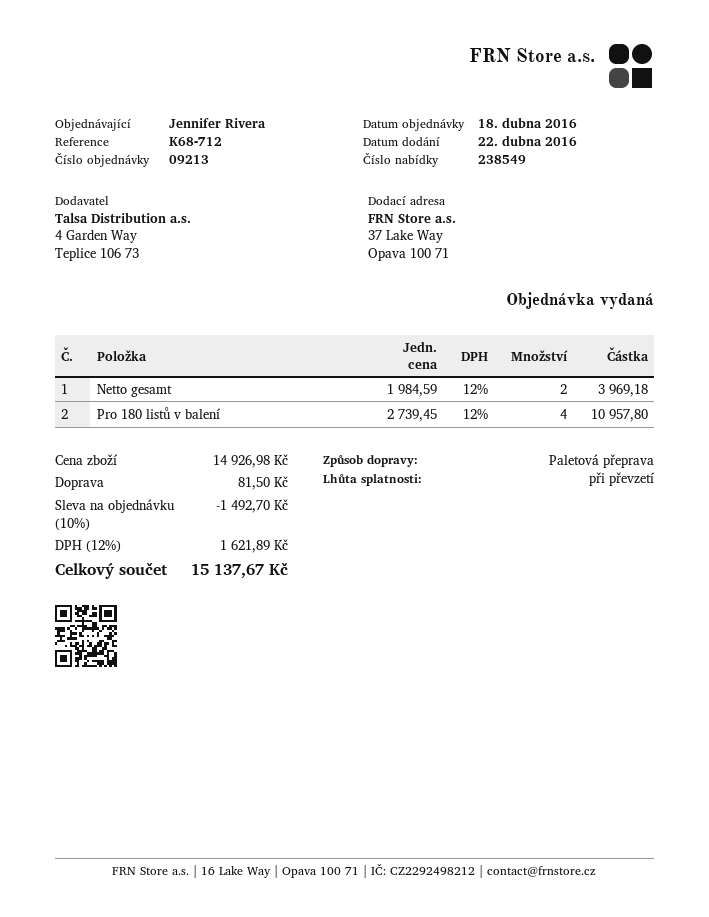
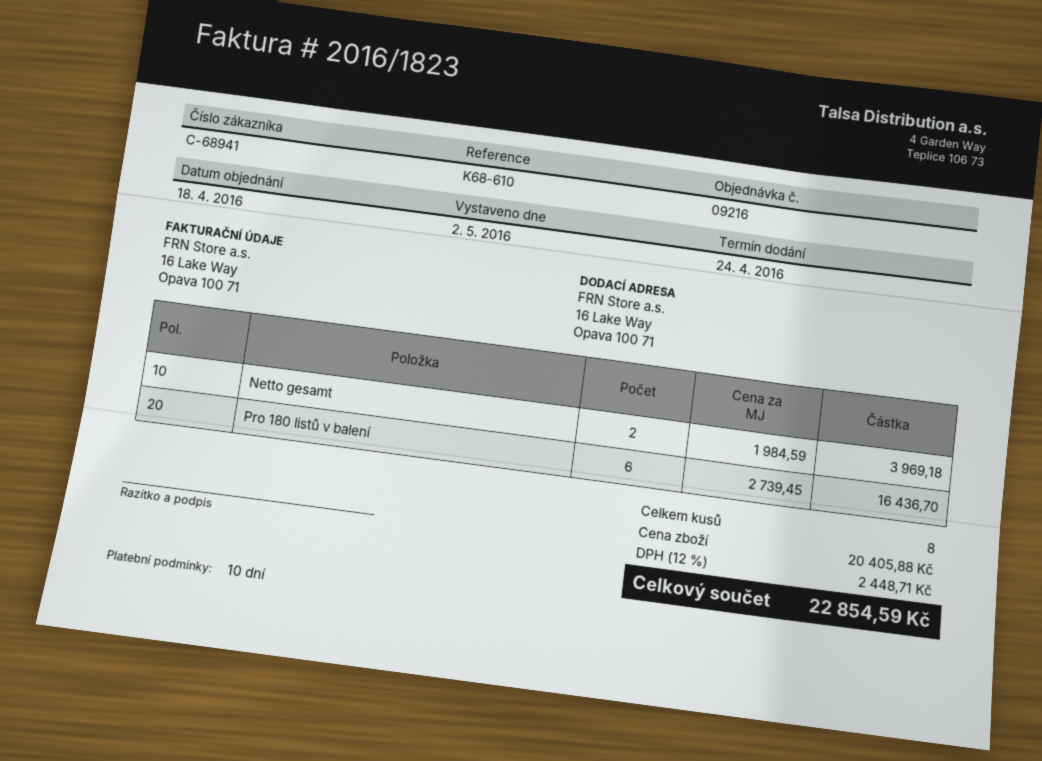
order number: 09213 -> 09216
delivery date: 2016-04-22 -> 2016-04-24
payment terms: on receipt -> 10 days
reference: K68-712 -> K68-610
ship to: 37 Lake Way, Opava 100 71 -> 16 Lake Way, Opava 100 71
Pro 180 listů v balení: 4 x 2739.45 = 10957.80 -> 6 x 2739.45 = 16436.70
subtotal: 14926.98 -> 20405.88
discount: 10% = 1492.70 -> none
shipping: 81.50 -> none
tax: 12% = 1621.89 -> 12% = 2448.71
total: 15137.67 -> 22854.59

